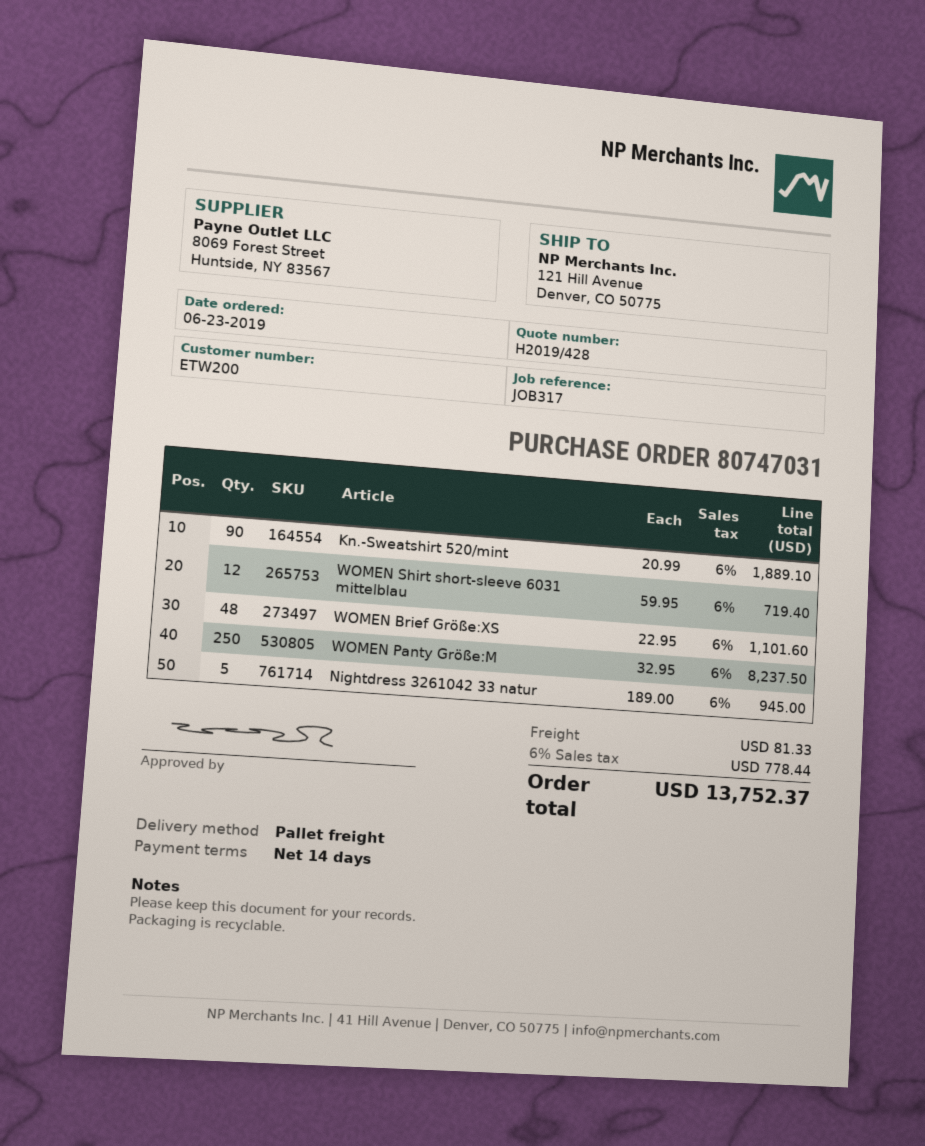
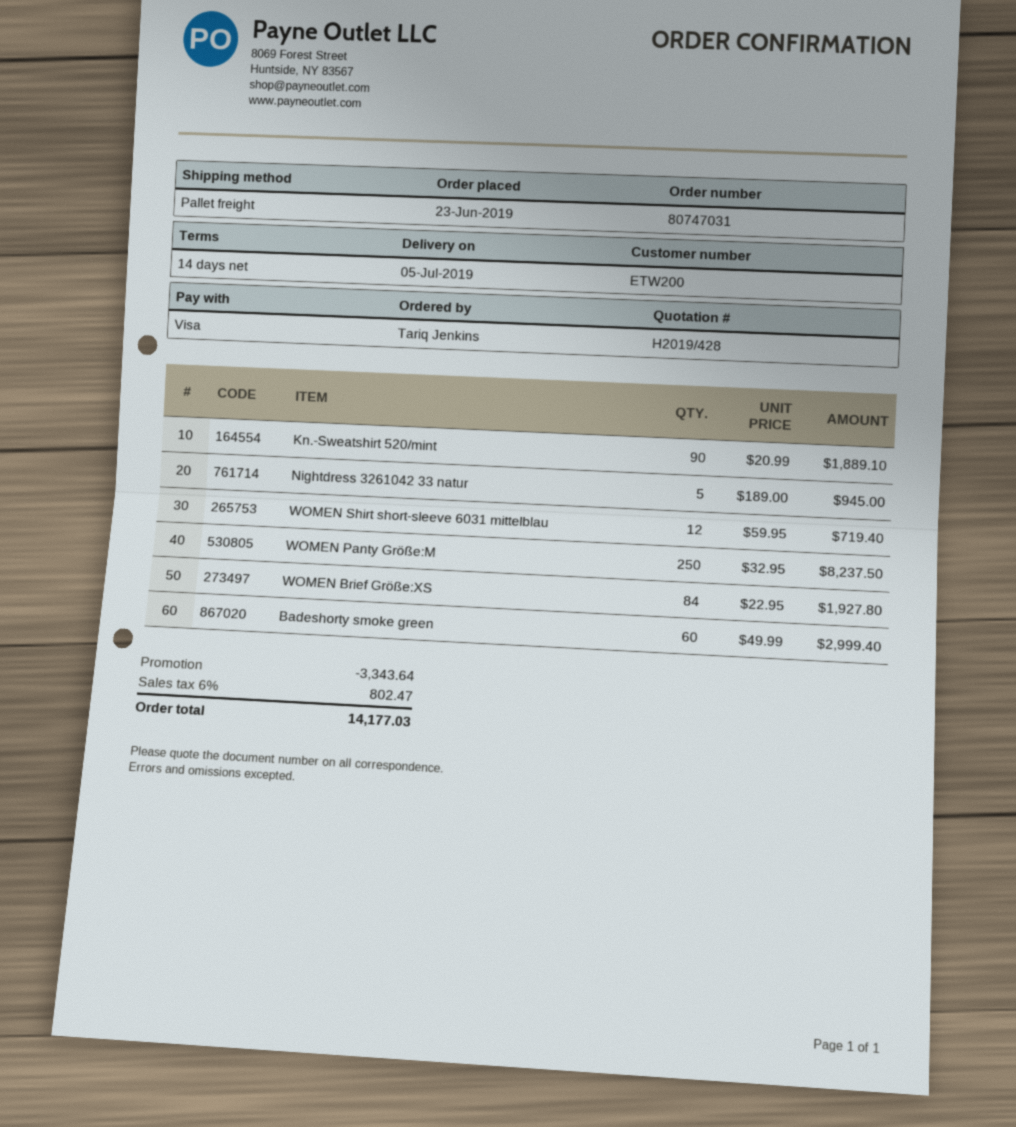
WOMEN Brief Größe:XS: 48 x 22.95 = 1101.60 -> 84 x 22.95 = 1927.80
Badeshorty smoke green: none -> 60 x 49.99 = 2999.40
discount: none -> 3343.64
shipping: 81.33 -> none
tax: 6% = 778.44 -> 6% = 802.47
total: 13752.37 -> 14177.03

